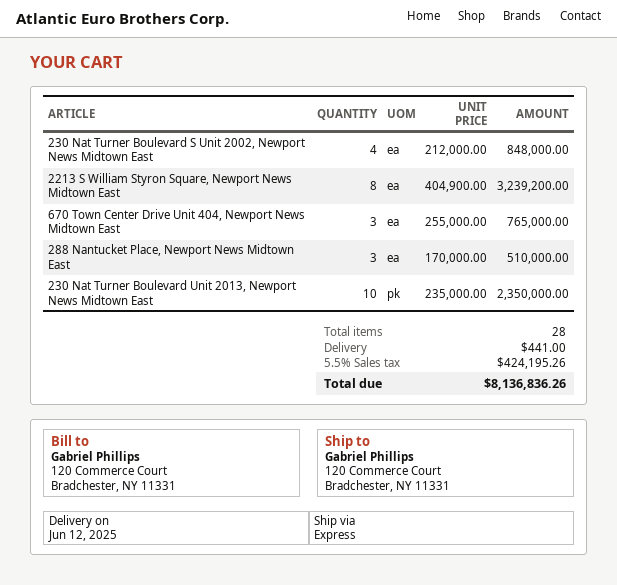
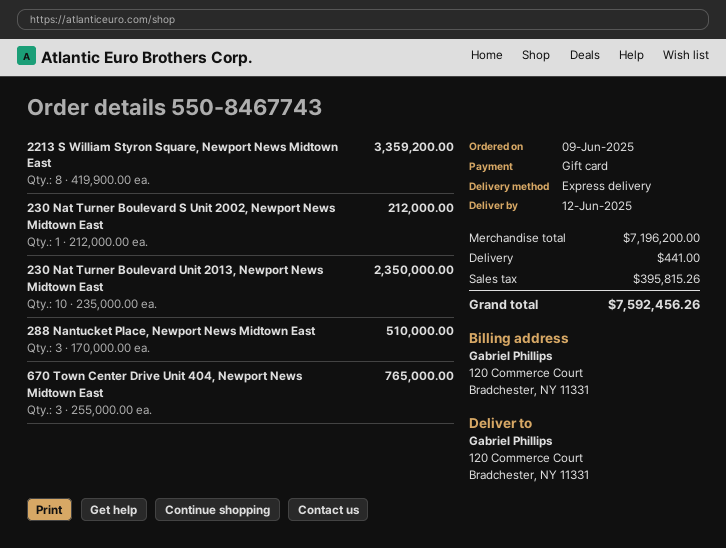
230 Nat Turner Boulevard S Unit 2002, Newport News Midtown East: 4 x 212000.00 = 848000.00 -> 1 x 212000.00 = 212000.00
2213 S William Styron Square, Newport News Midtown East: 8 x 404900.00 = 3239200.00 -> 8 x 419900.00 = 3359200.00
tax: 424195.26 -> 395815.26
total: 8136836.26 -> 7592456.26

